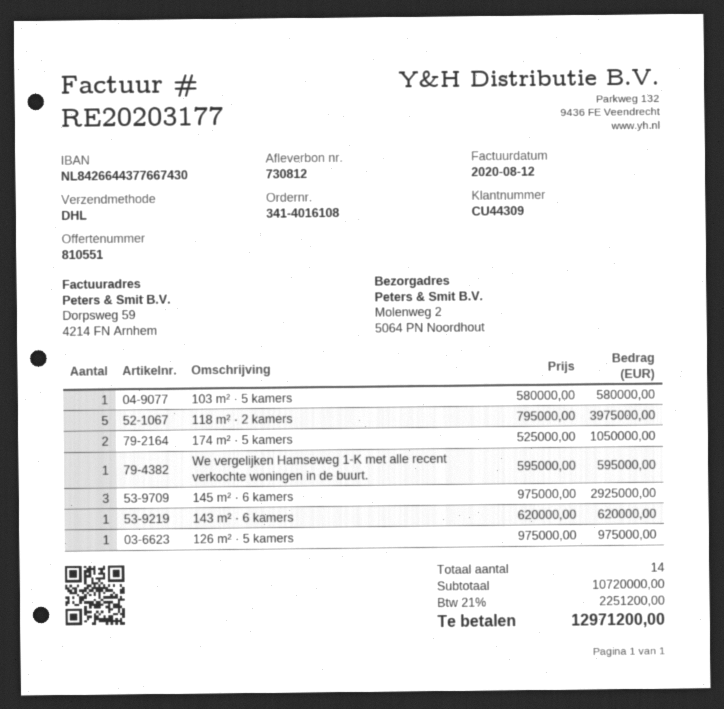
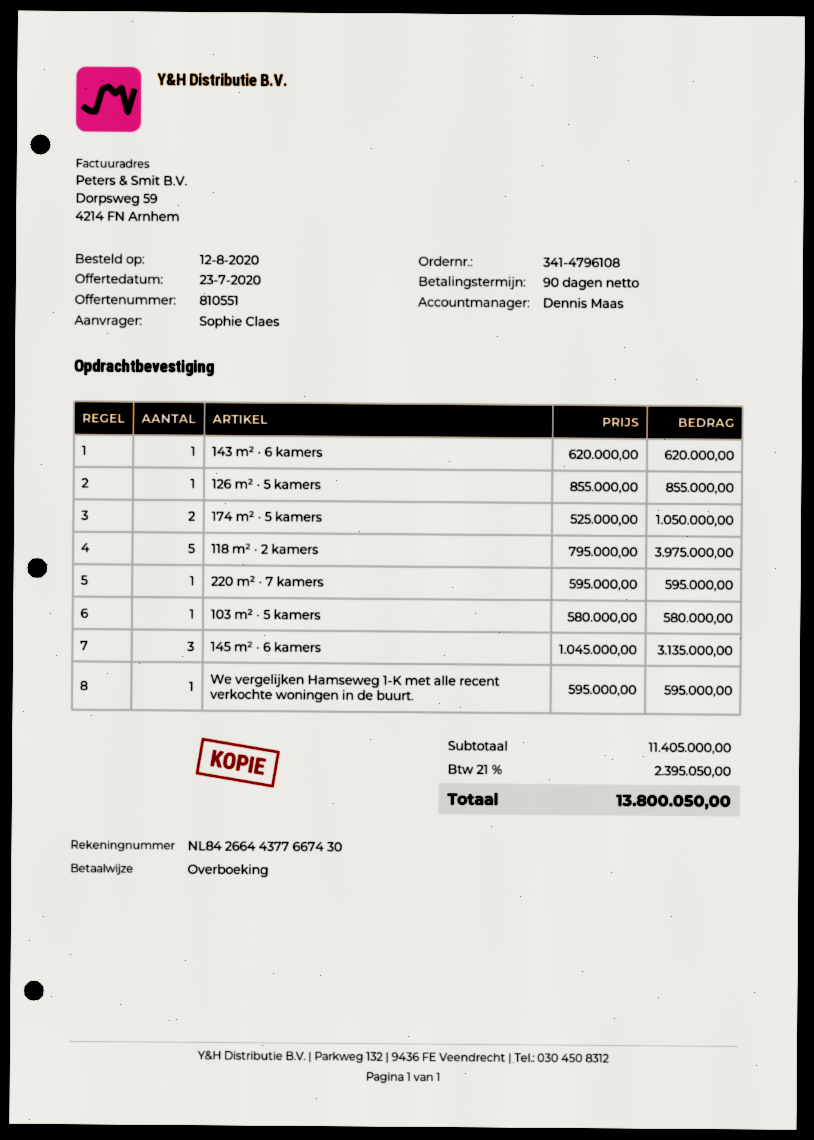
order number: 341-4016108 -> 341-4796108
145 m² · 6 kamers: 3 x 975000.00 = 2925000.00 -> 3 x 1045000.00 = 3135000.00
126 m² · 5 kamers: 1 x 975000.00 = 975000.00 -> 1 x 855000.00 = 855000.00
220 m² · 7 kamers: none -> 1 x 595000.00 = 595000.00
subtotal: 10720000.00 -> 11405000.00
tax: 21% = 2251200.00 -> 21% = 2395050.00
total: 12971200.00 -> 13800050.00

